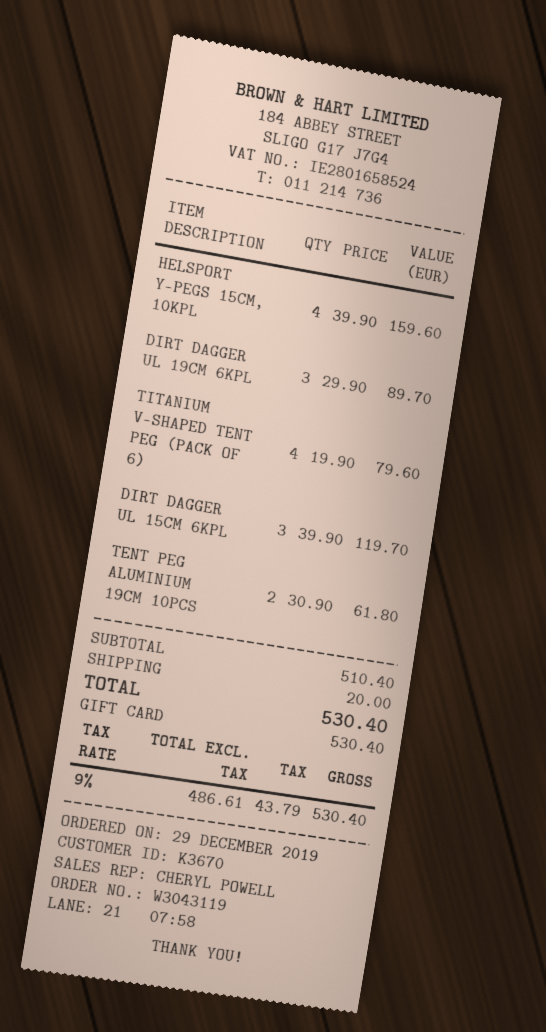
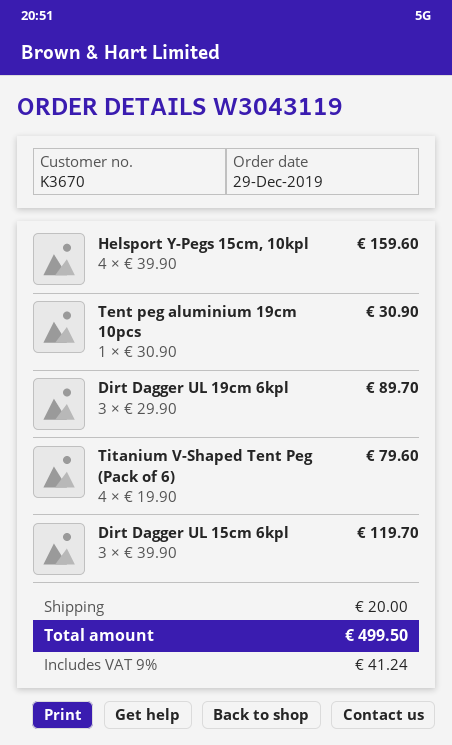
TENT PEG ALUMINIUM 19CM 10PCS: 2 x 30.90 = 61.80 -> 1 x 30.90 = 30.90
tax: 9% = 43.79 -> 9% = 41.24
total: 530.40 -> 499.50

